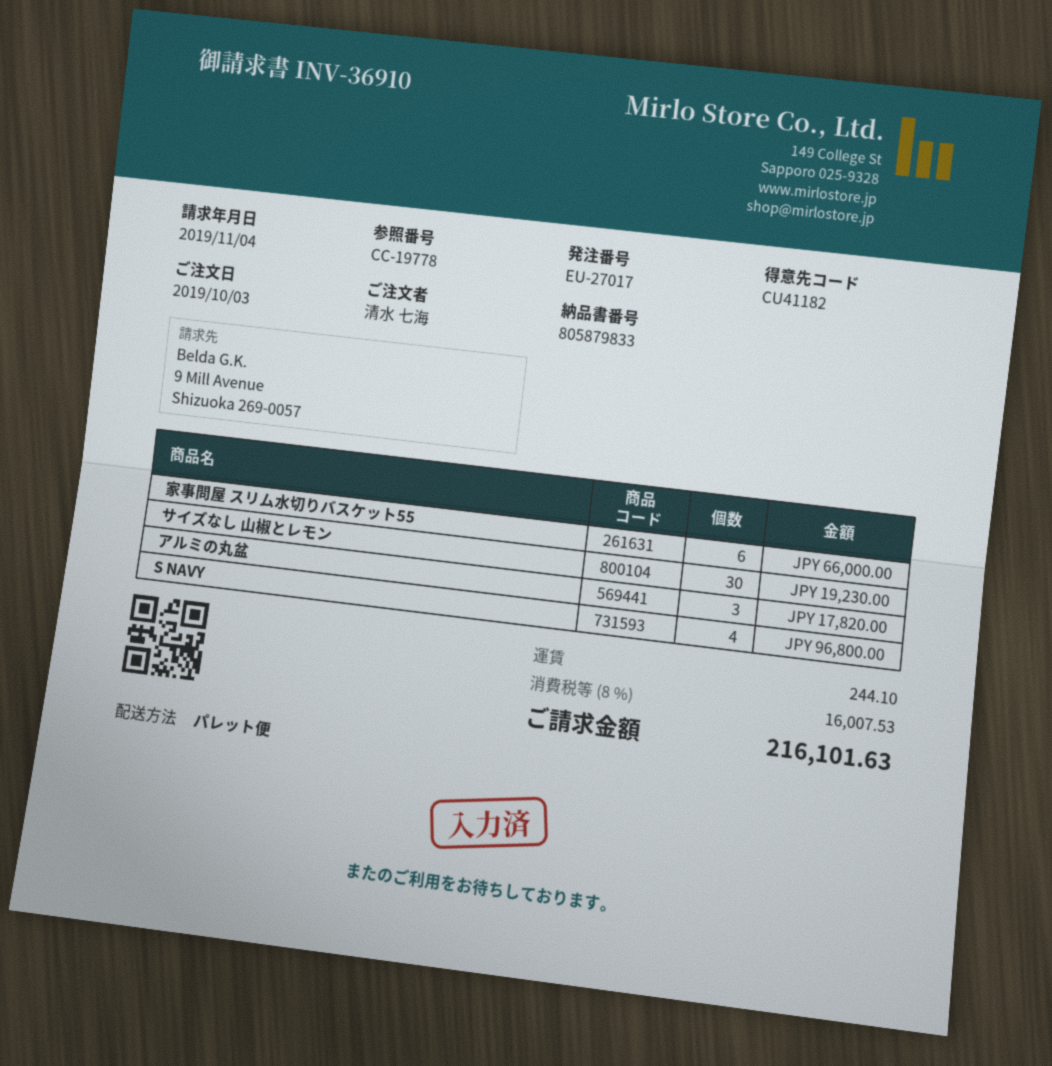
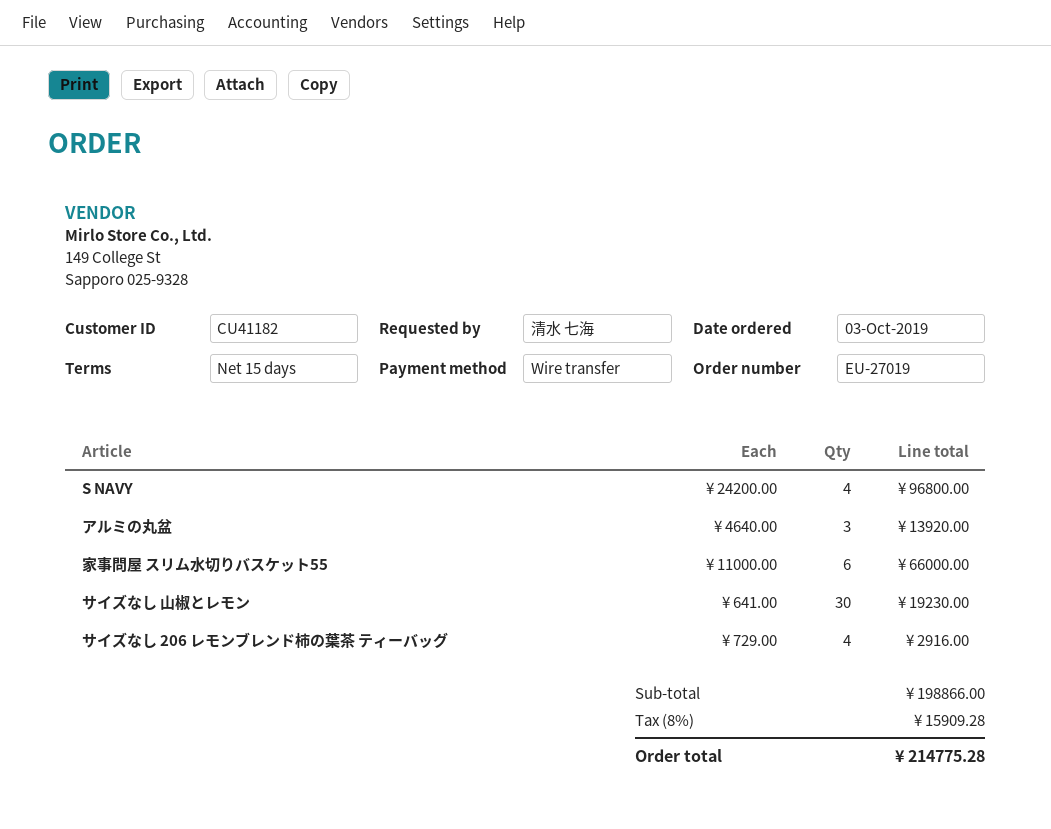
order number: EU-27017 -> EU-27019
アルミの丸盆: 3 for 17820.00 -> 3 for 13920.00
サイズなし 206 レモンブレンド柿の葉茶 ティーバッグ: none -> 4 for 2916.00
shipping: 244.10 -> none
tax: 8% = 16007.53 -> 8% = 15909.28
total: 216101.63 -> 214775.28

